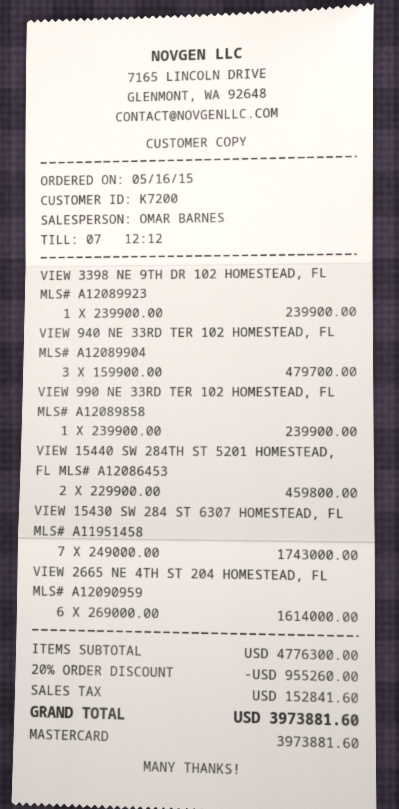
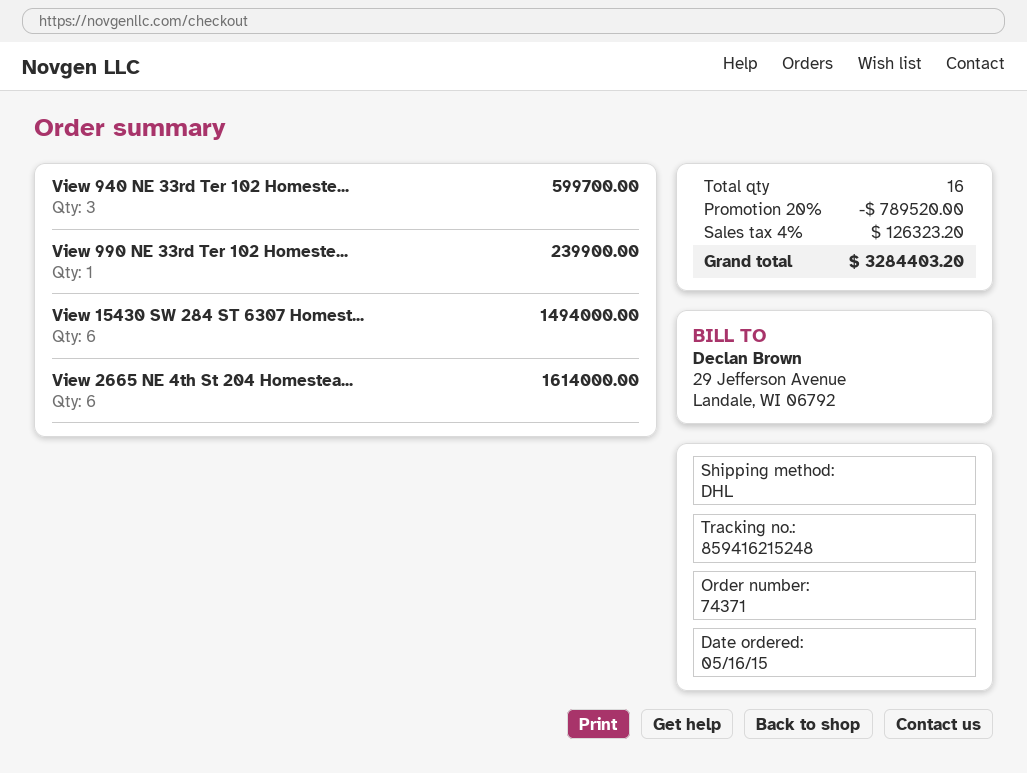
VIEW 3398 NE 9TH DR 102 HOMESTEAD, FL MLS# A12089923: 1 for 239900.00 -> none
VIEW 940 NE 33RD TER 102 HOMESTEAD, FL MLS# A12089904: 3 for 479700.00 -> 3 for 599700.00
VIEW 15440 SW 284TH ST 5201 HOMESTEAD, FL MLS# A12086453: 2 for 459800.00 -> none
VIEW 15430 SW 284 ST 6307 HOMESTEAD, FL MLS# A11951458: 7 for 1743000.00 -> 6 for 1494000.00
discount: 20% = 955260.00 -> 20% = 789520.00
tax: 152841.60 -> 126323.20
total: 3973881.60 -> 3284403.20

